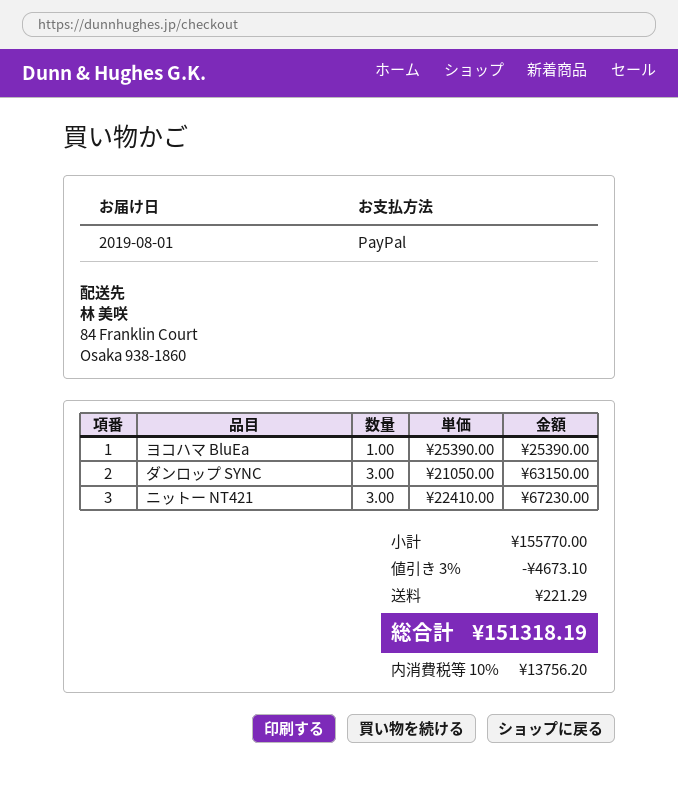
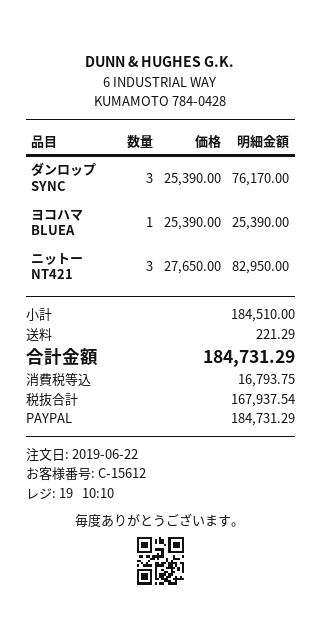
ダンロップ SYNC: 3 x 21050.00 = 63150.00 -> 3 x 25390.00 = 76170.00
ニットー NT421: 3 x 22410.00 = 67230.00 -> 3 x 27650.00 = 82950.00
subtotal: 155770.00 -> 184510.00
discount: 3% = 4673.10 -> none
tax: 13756.20 -> 16793.75
total: 151318.19 -> 184731.29

